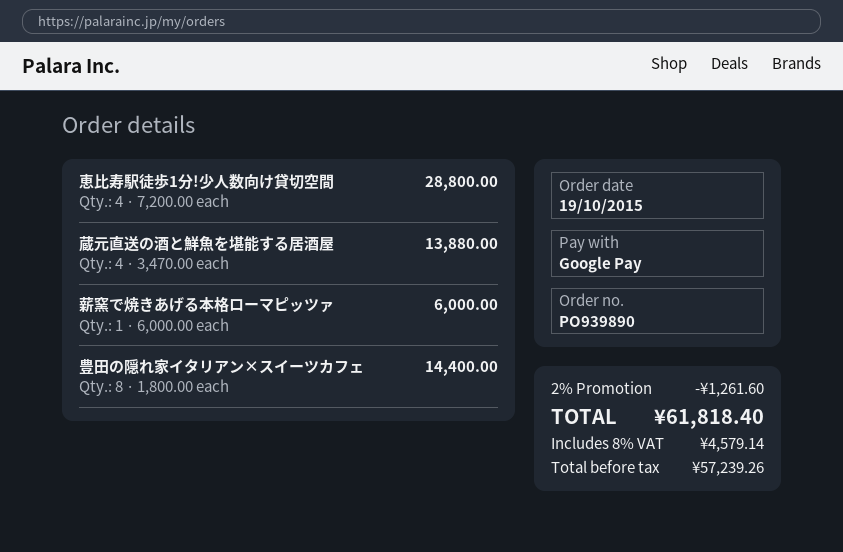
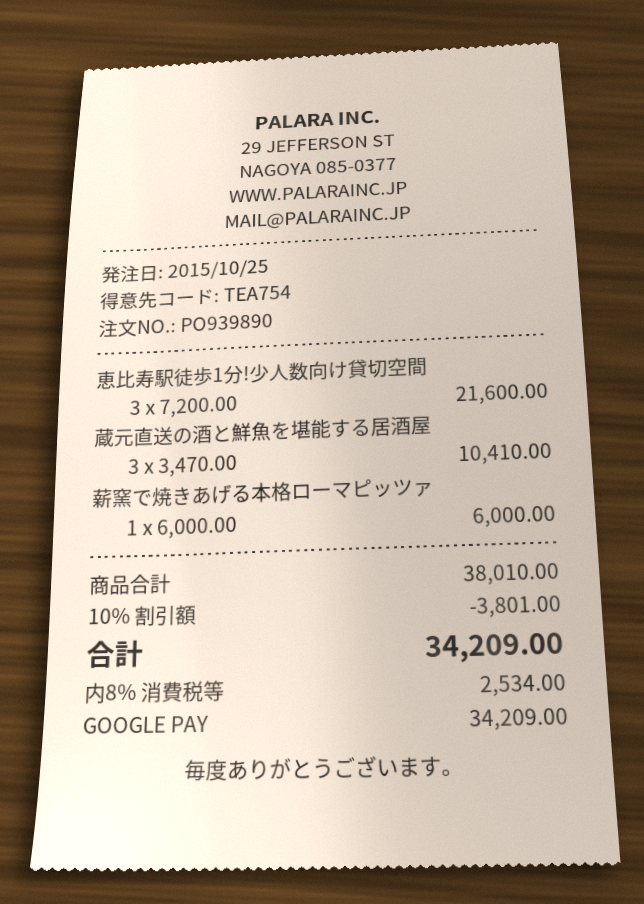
order date: 2015-10-19 -> 2015-10-25
恵比寿駅徒歩1分!少人数向け貸切空間: 4 x 7200.00 = 28800.00 -> 3 x 7200.00 = 21600.00
蔵元直送の酒と鮮魚を堪能する居酒屋: 4 x 3470.00 = 13880.00 -> 3 x 3470.00 = 10410.00
豊田の隠れ家イタリアン×スイーツカフェ: 8 x 1800.00 = 14400.00 -> none
discount: 2% = 1261.60 -> 10% = 3801.00
tax: 8% = 4579.14 -> 8% = 2534.00
total: 61818.40 -> 34209.00

